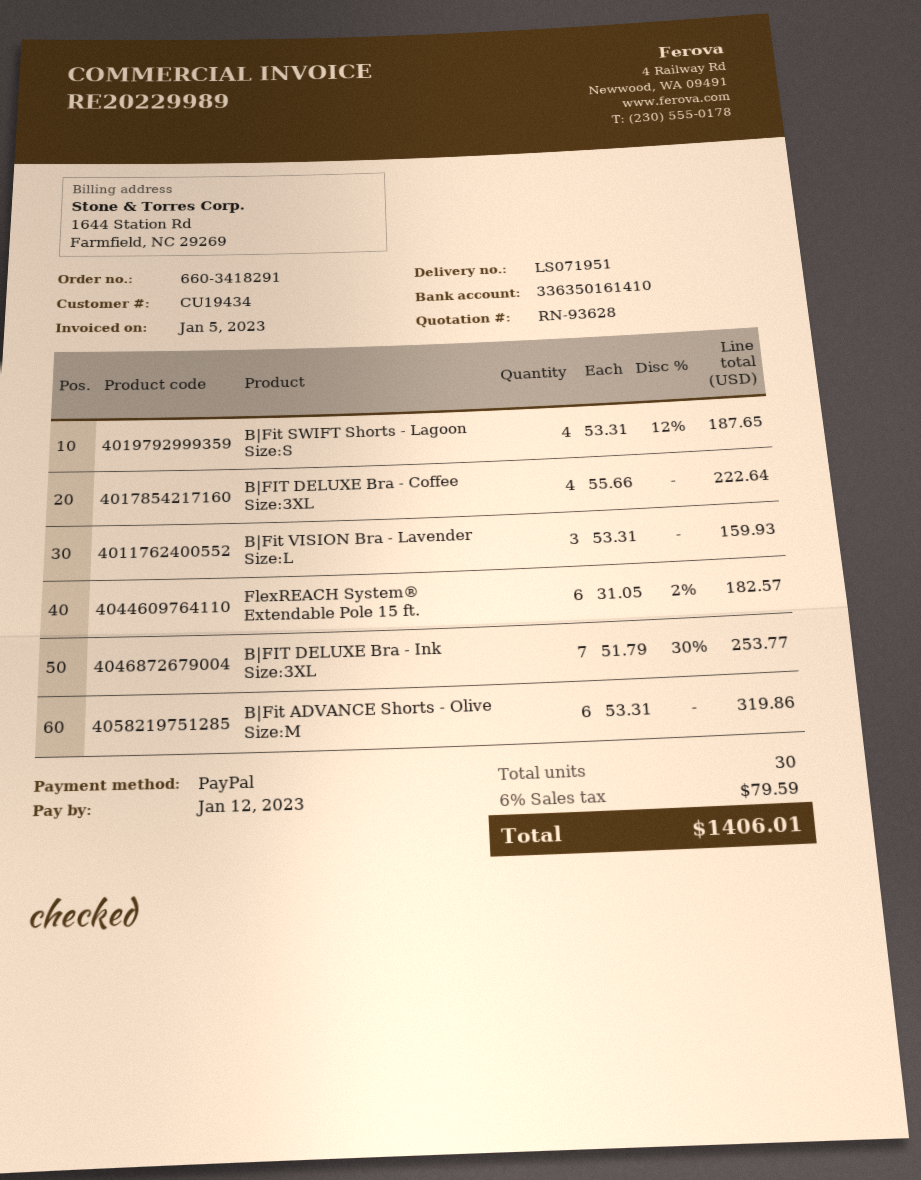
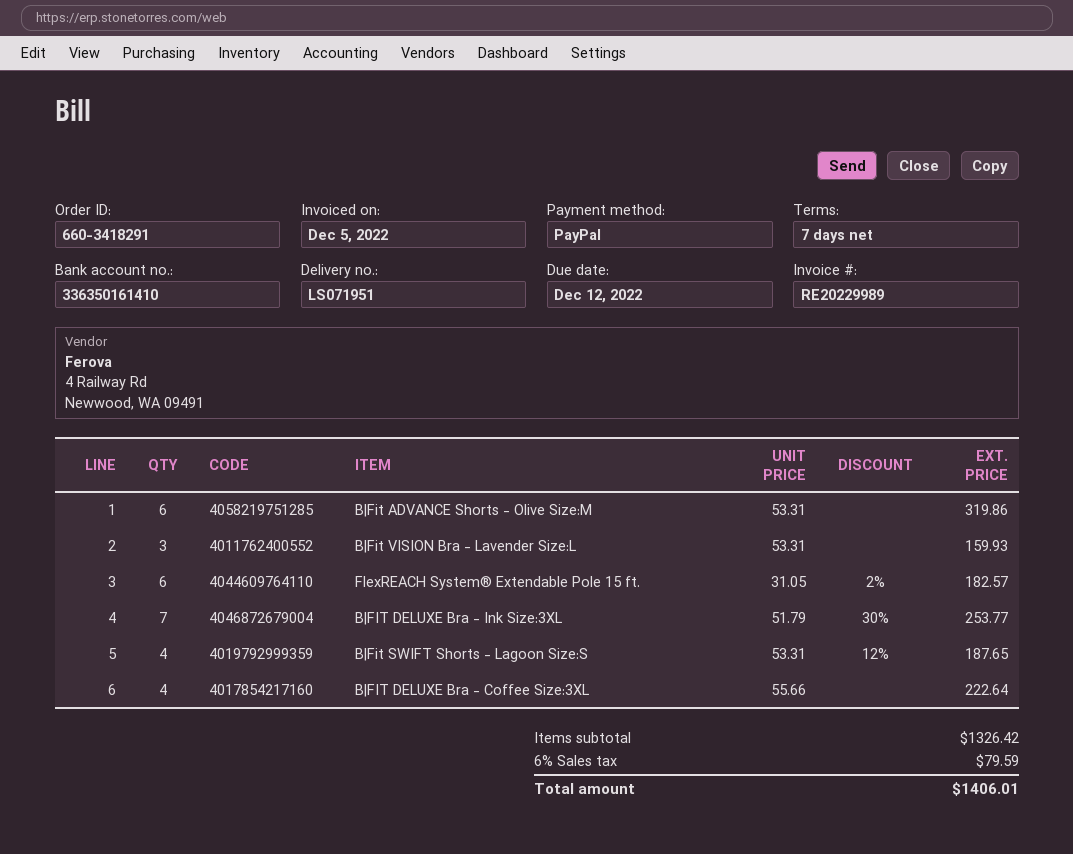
invoice date: 2023-01-05 -> 2022-12-05
due date: 2023-01-12 -> 2022-12-12

